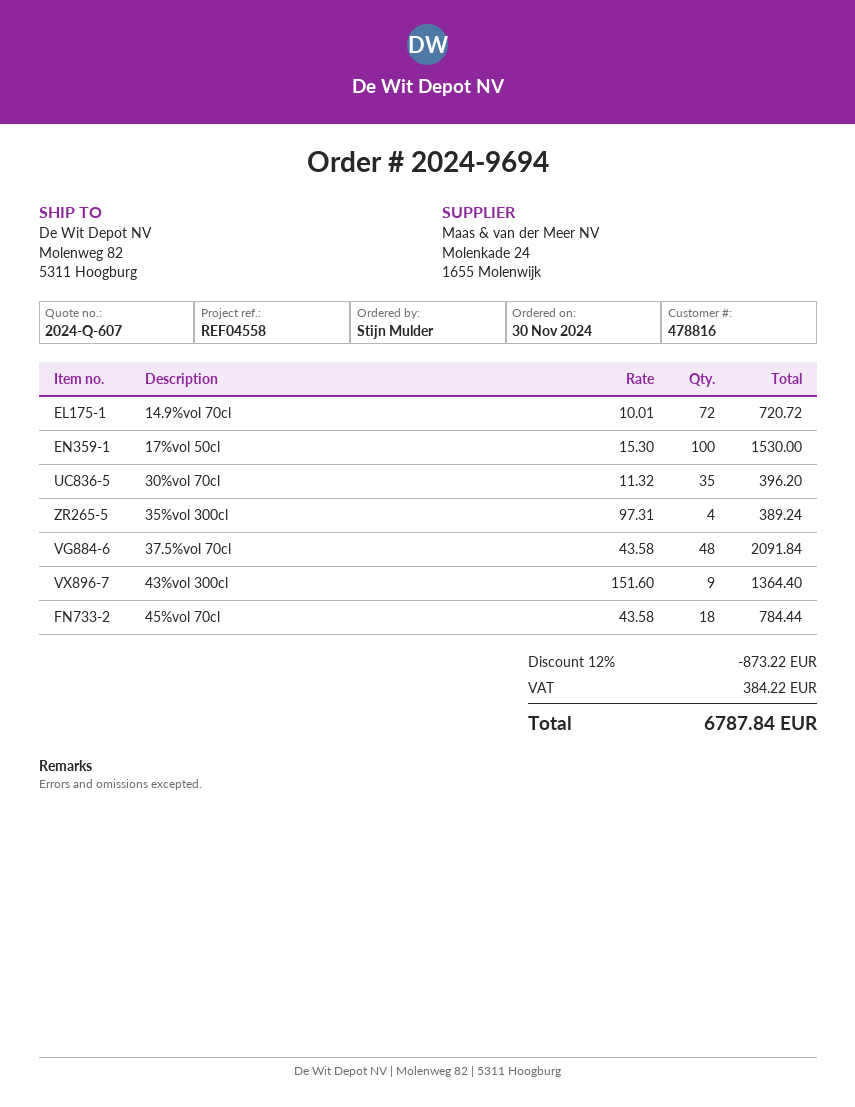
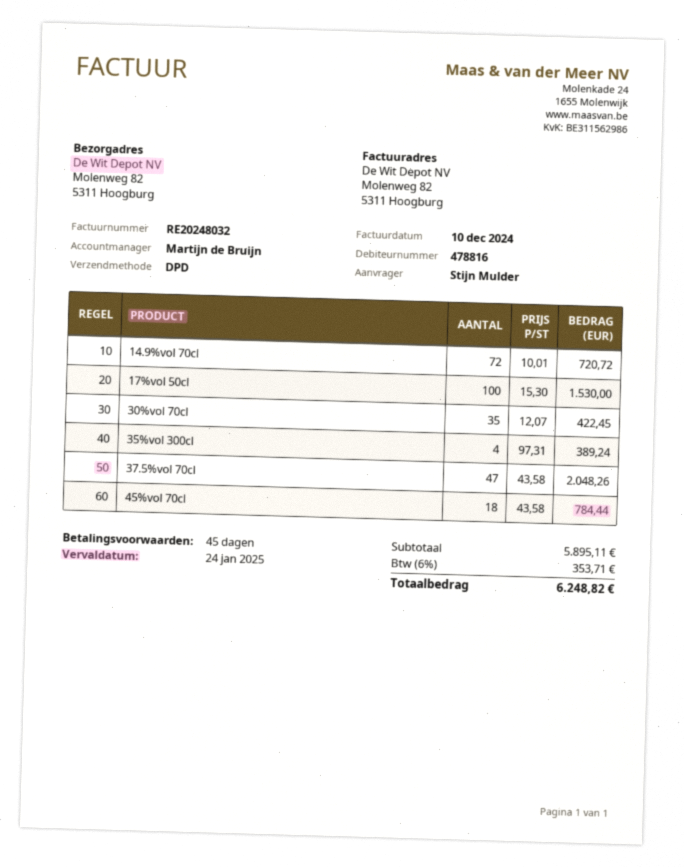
30%vol 70cl: 35 x 11.32 = 396.20 -> 35 x 12.07 = 422.45
37.5%vol 70cl: 48 x 43.58 = 2091.84 -> 47 x 43.58 = 2048.26
43%vol 300cl: 9 x 151.60 = 1364.40 -> none
discount: 12% = 873.22 -> none
tax: 384.22 -> 353.71
total: 6787.84 -> 6248.82

